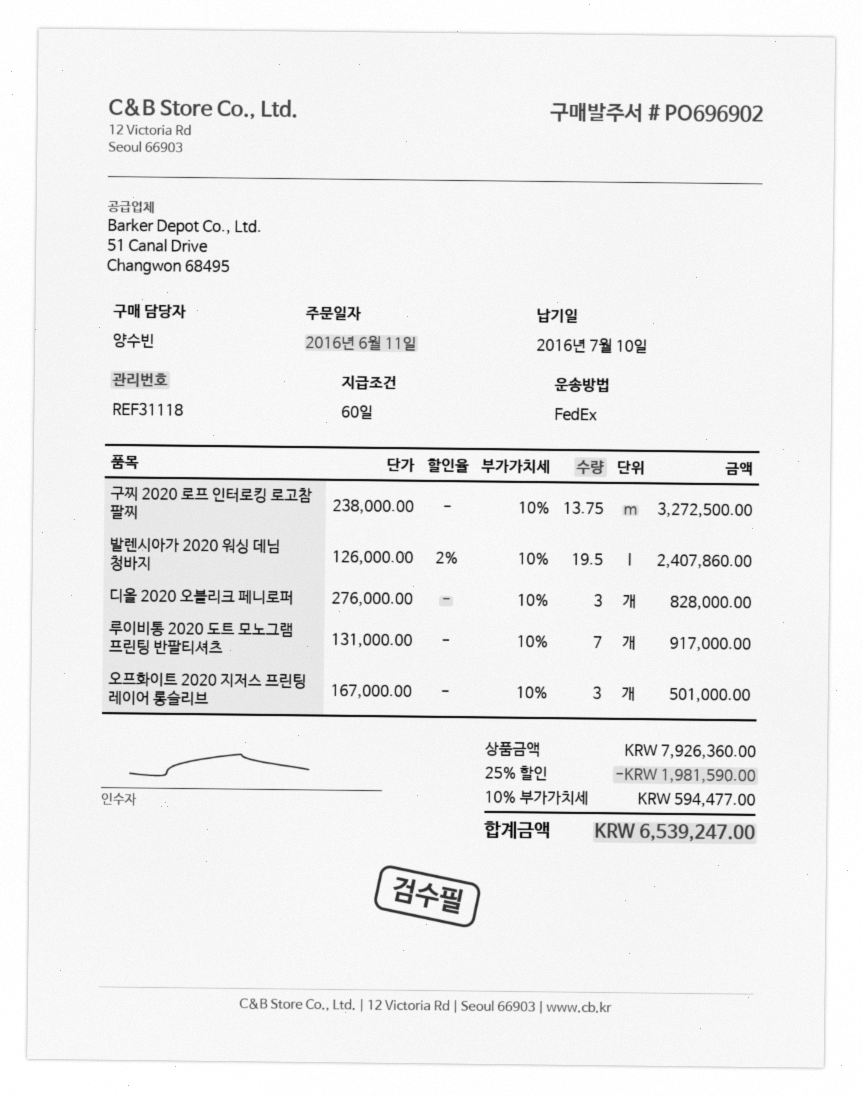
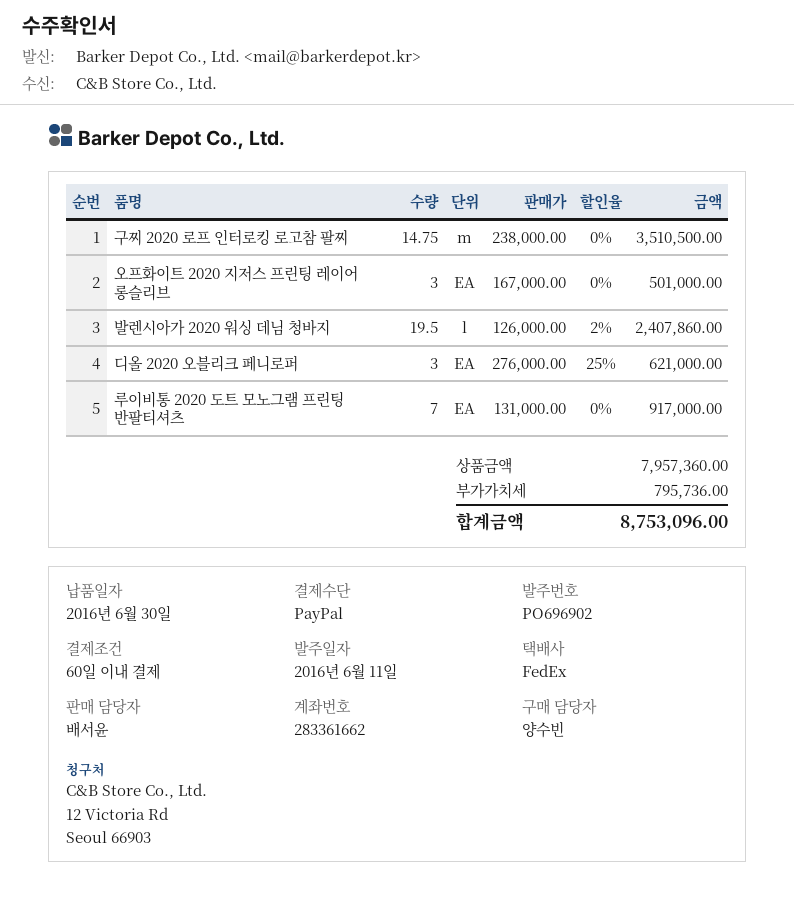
delivery date: 2016-07-10 -> 2016-06-30
구찌 2020 로프 인터로킹 로고참 팔찌: 13.75 x 238000.00 = 3272500.00 -> 14.75 x 238000.00 = 3510500.00
디올 2020 오블리크 페니로퍼: 3 x 276000.00 = 828000.00 -> 3 x 276000.00 - 25% = 621000.00
subtotal: 7926360.00 -> 7957360.00
discount: 25% = 1981590.00 -> none
tax: 594477.00 -> 795736.00
total: 6539247.00 -> 8753096.00

